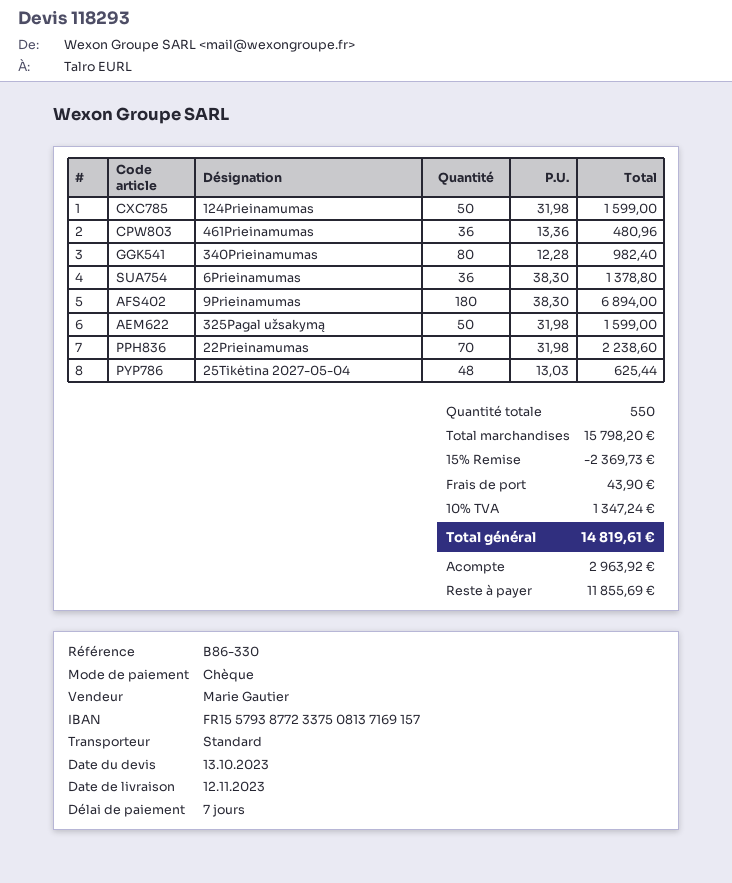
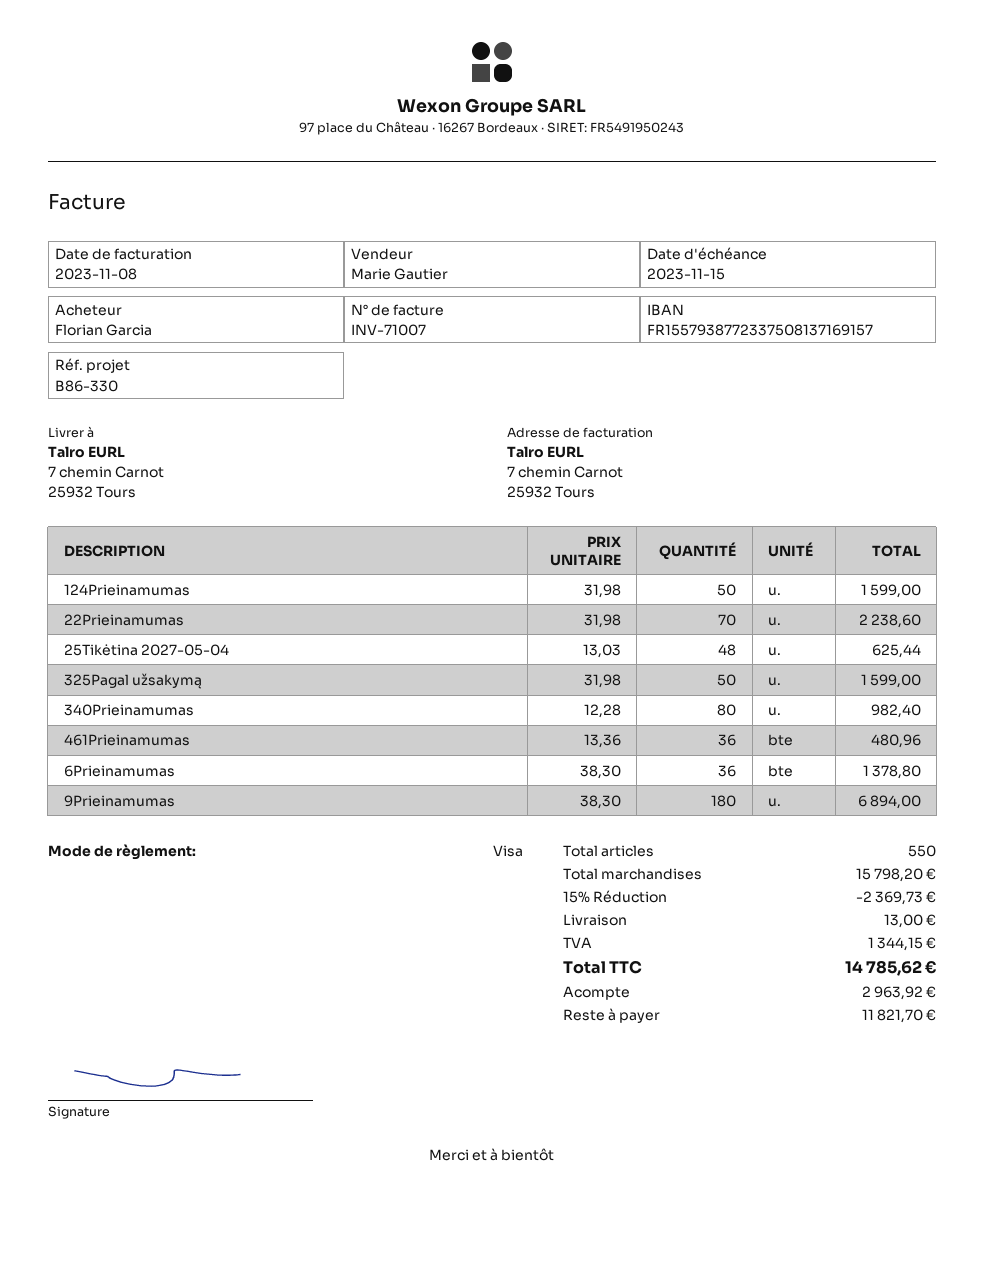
payment method: cheque -> Visa
shipping: 43.90 -> 13.00
tax: 1347.24 -> 1344.15
total: 14819.61 -> 14785.62
balance: 11855.69 -> 11821.70

